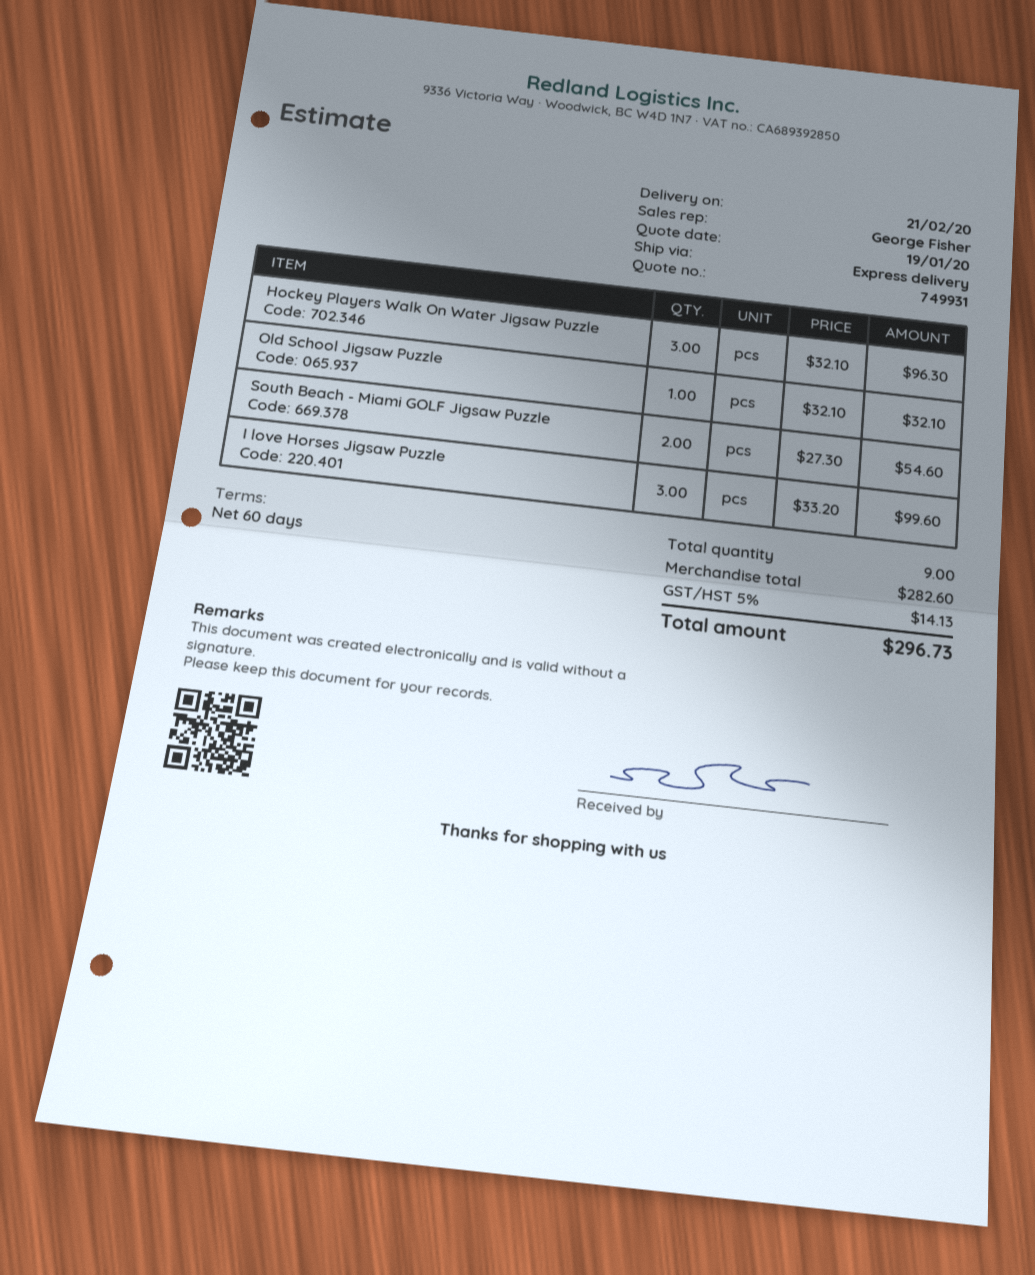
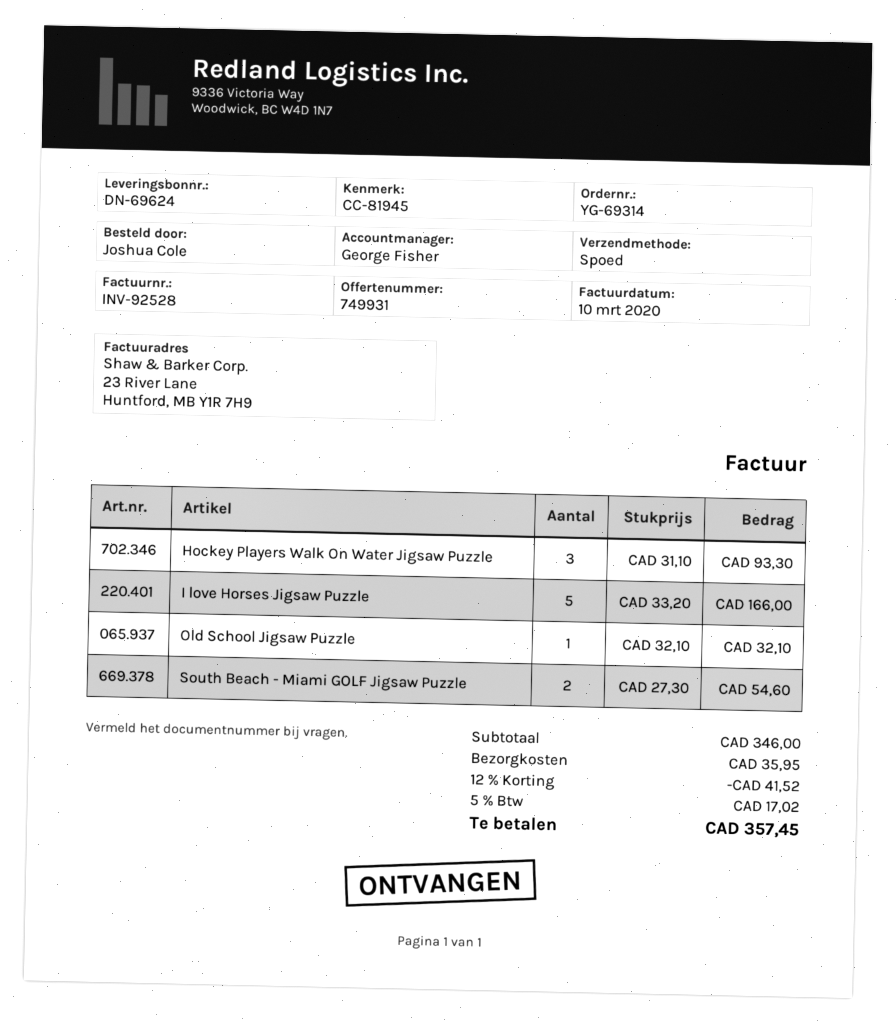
Hockey Players Walk On Water Jigsaw Puzzle: 3 x 32.10 = 96.30 -> 3 x 31.10 = 93.30
I love Horses Jigsaw Puzzle: 3 x 33.20 = 99.60 -> 5 x 33.20 = 166.00
subtotal: 282.60 -> 346.00
discount: none -> 12% = 41.52
shipping: none -> 35.95
tax: 5% = 14.13 -> 5% = 17.02
total: 296.73 -> 357.45

